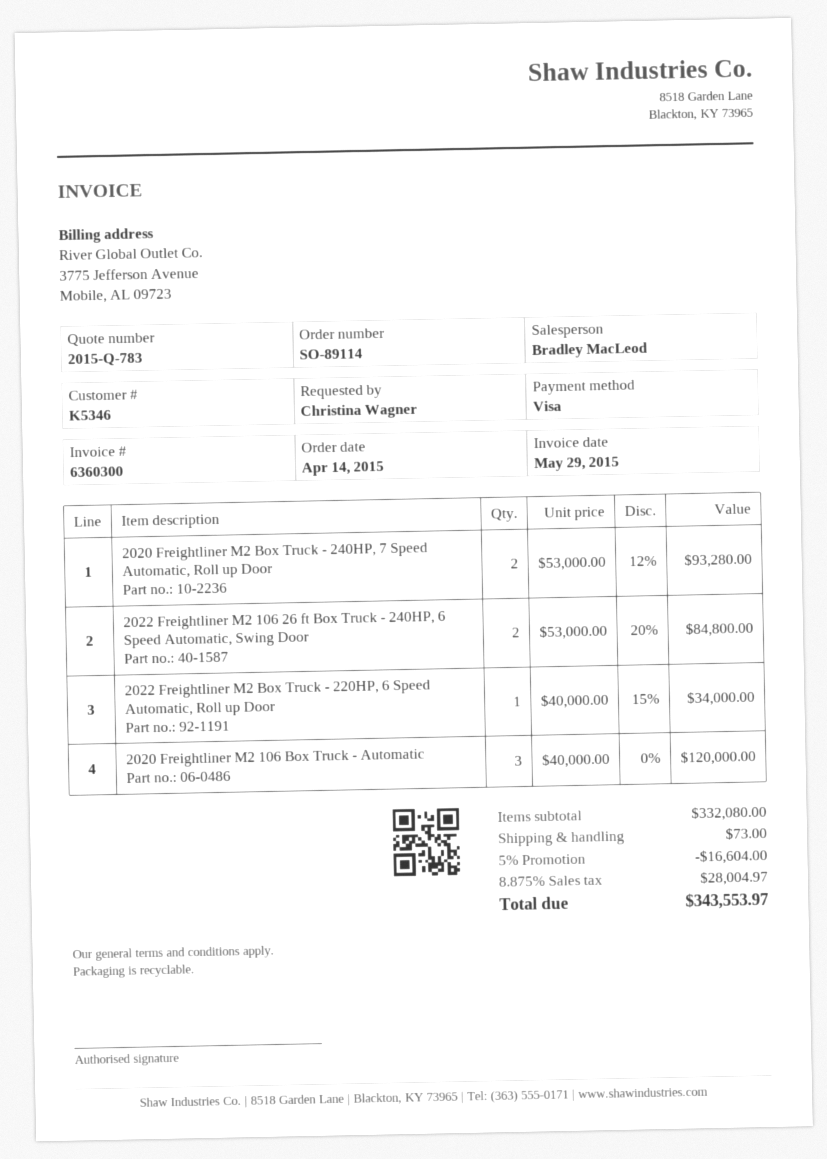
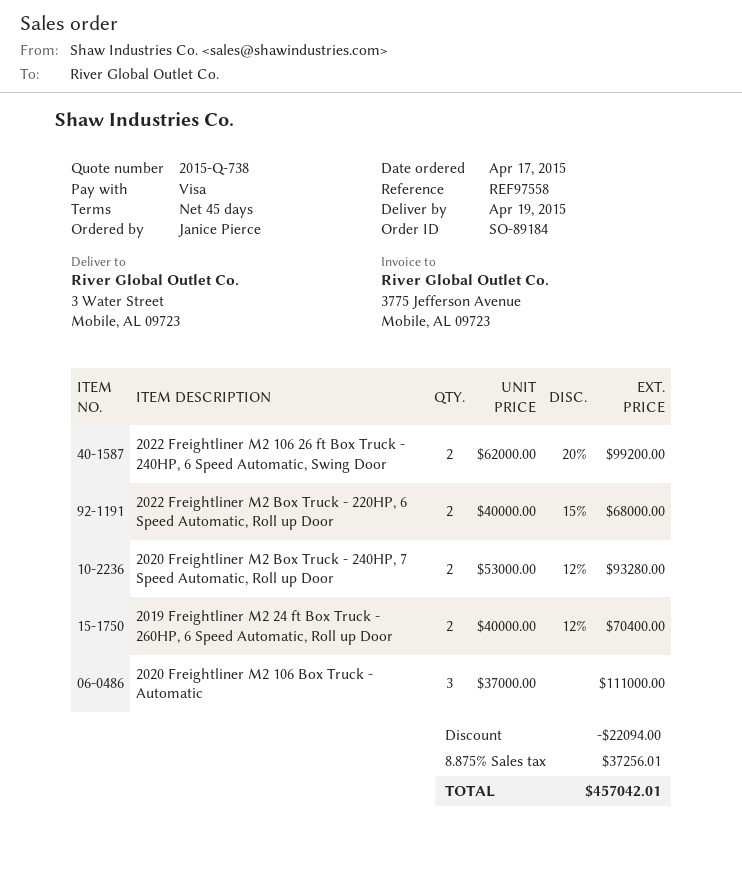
quote number: 2015-Q-783 -> 2015-Q-738
order number: SO-89114 -> SO-89184
order date: 2015-04-14 -> 2015-04-17
ordered by: Christina Wagner -> Janice Pierce
2022 Freightliner M2 106 26 ft Box Truck - 240HP, 6 Speed Automatic, Swing Door: 2 x 53000.00 - 20% = 84800.00 -> 2 x 62000.00 - 20% = 99200.00
2022 Freightliner M2 Box Truck - 220HP, 6 Speed Automatic, Roll up Door: 1 x 40000.00 - 15% = 34000.00 -> 2 x 40000.00 - 15% = 68000.00
2020 Freightliner M2 106 Box Truck - Automatic: 3 x 40000.00 = 120000.00 -> 3 x 37000.00 = 111000.00
2019 Freightliner M2 24 ft Box Truck - 260HP, 6 Speed Automatic, Roll up Door: none -> 2 x 40000.00 - 12% = 70400.00
discount: 16604.00 -> 22094.00
shipping: 73.00 -> none
tax: 8.875% = 28004.97 -> 8.875% = 37256.01
total: 343553.97 -> 457042.01

